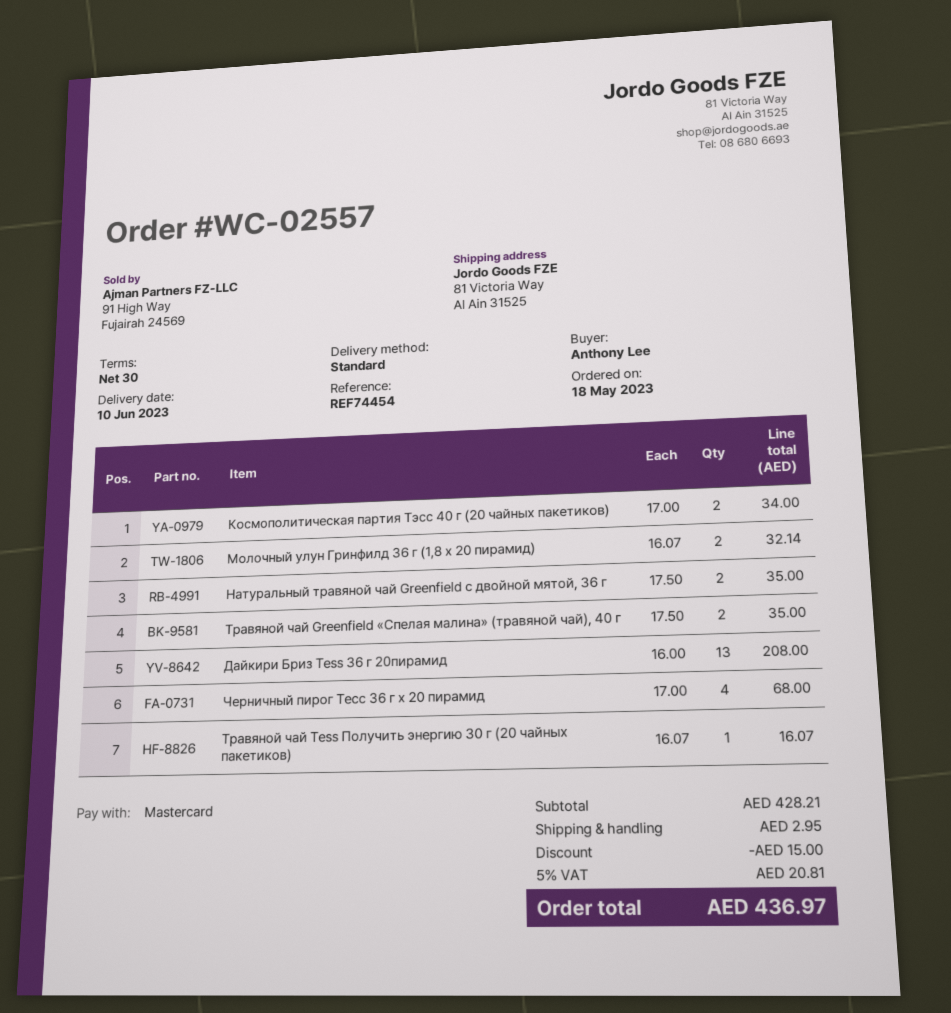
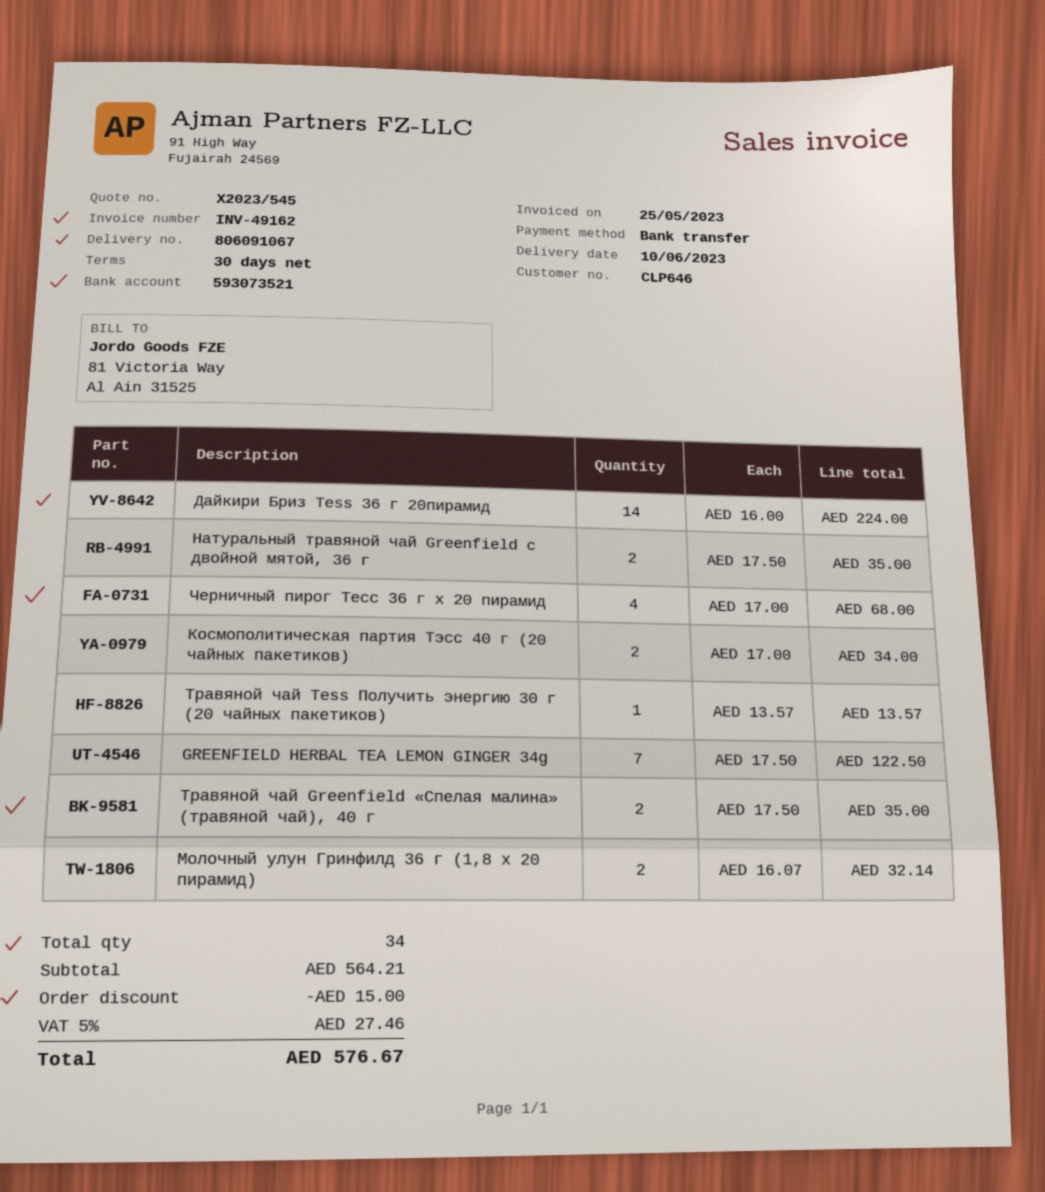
payment method: Mastercard -> bank transfer
Дайкири Бриз Tess 36 г 20пирамид: 13 x 16.00 = 208.00 -> 14 x 16.00 = 224.00
Tравяной чай Tess Получить энергию 30 г (20 чайных пакетиков): 1 x 16.07 = 16.07 -> 1 x 13.57 = 13.57
GREENFIELD HERBAL TEA LEMON GINGER 34g: none -> 7 x 17.50 = 122.50
subtotal: 428.21 -> 564.21
shipping: 2.95 -> none
tax: 5% = 20.81 -> 5% = 27.46
total: 436.97 -> 576.67

